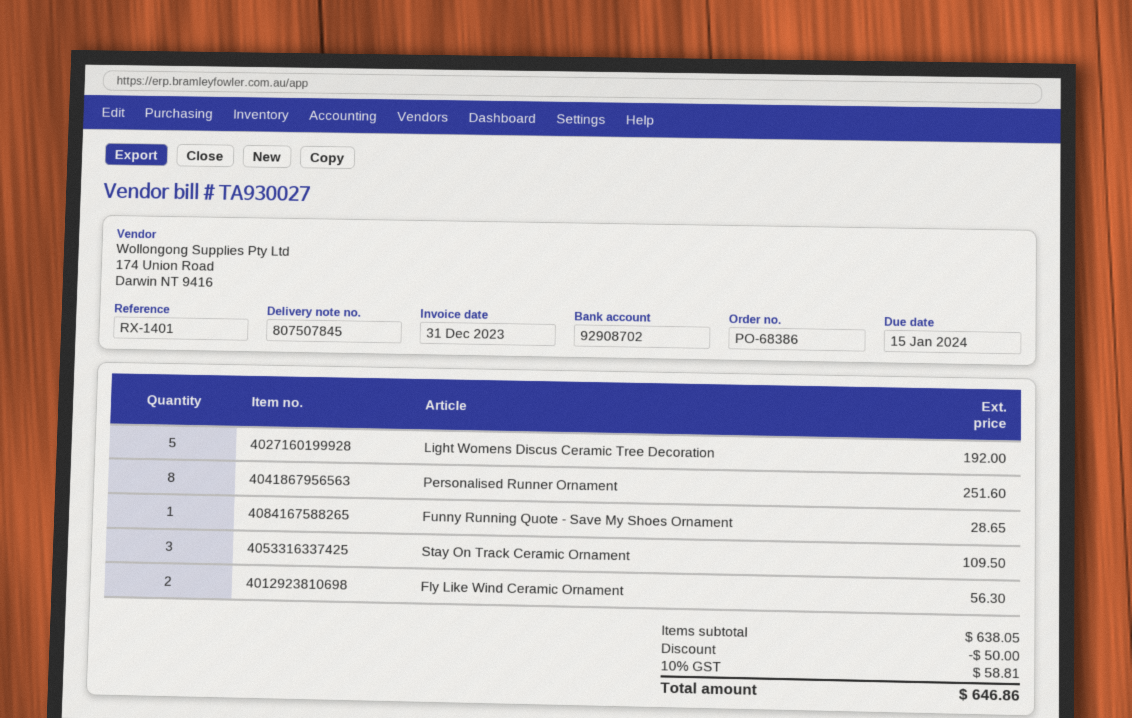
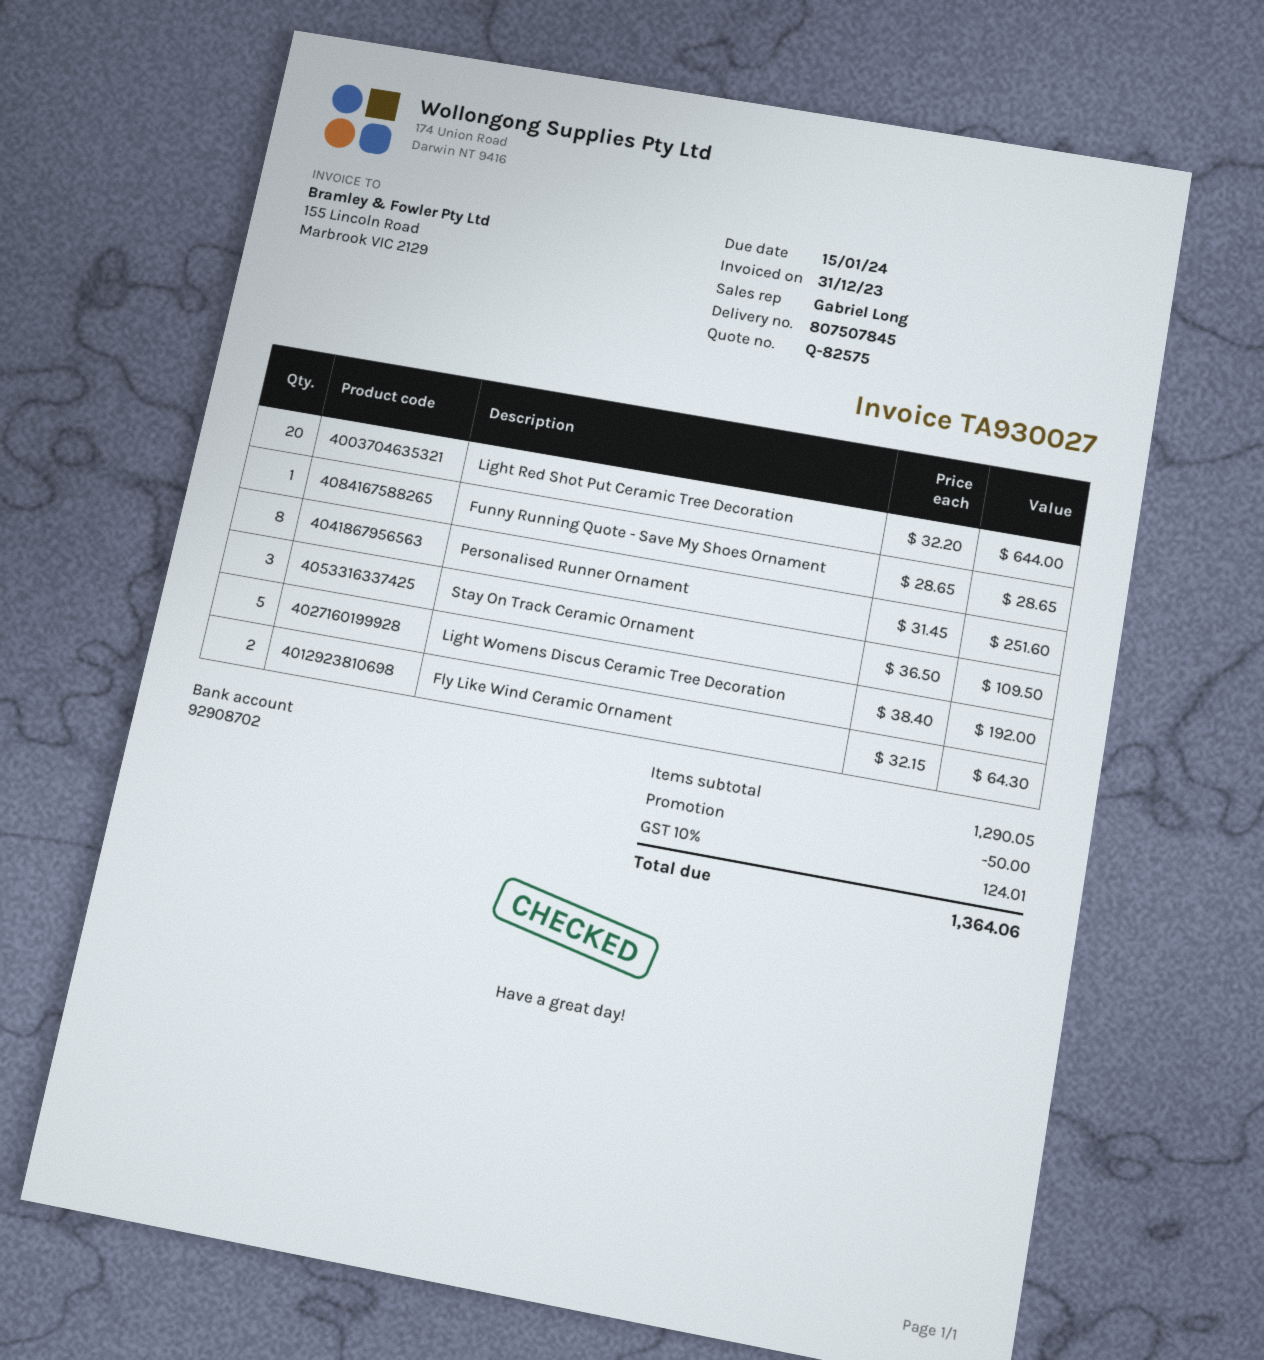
Fly Like Wind Ceramic Ornament: 2 for 56.30 -> 2 for 64.30
Light Red Shot Put Ceramic Tree Decoration: none -> 20 for 644.00
subtotal: 638.05 -> 1290.05
tax: 10% = 58.81 -> 10% = 124.01
total: 646.86 -> 1364.06

